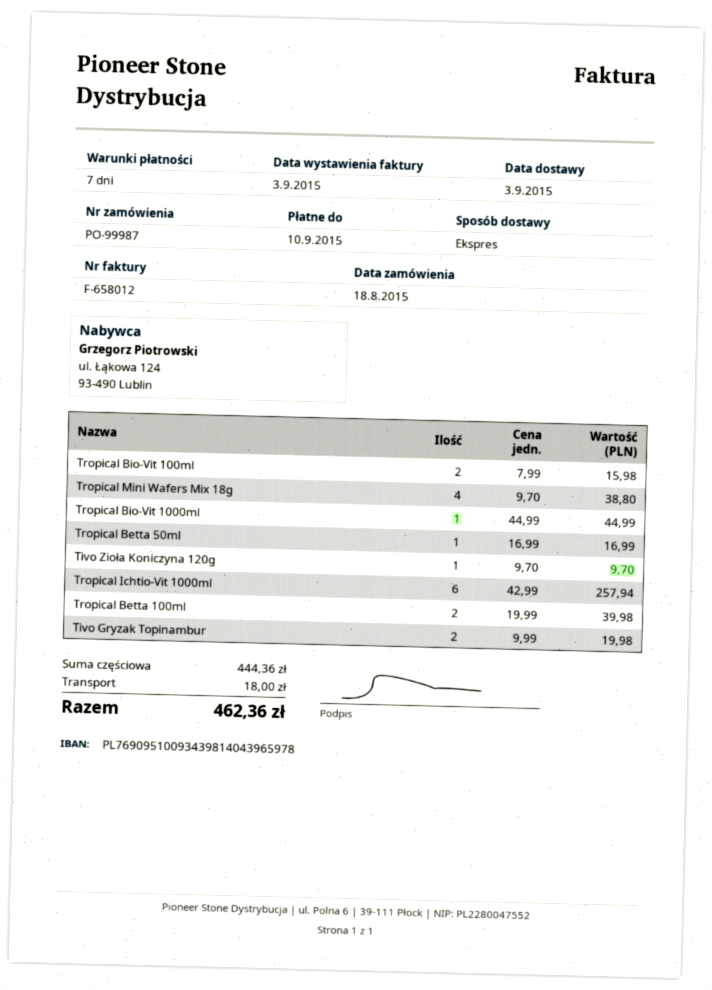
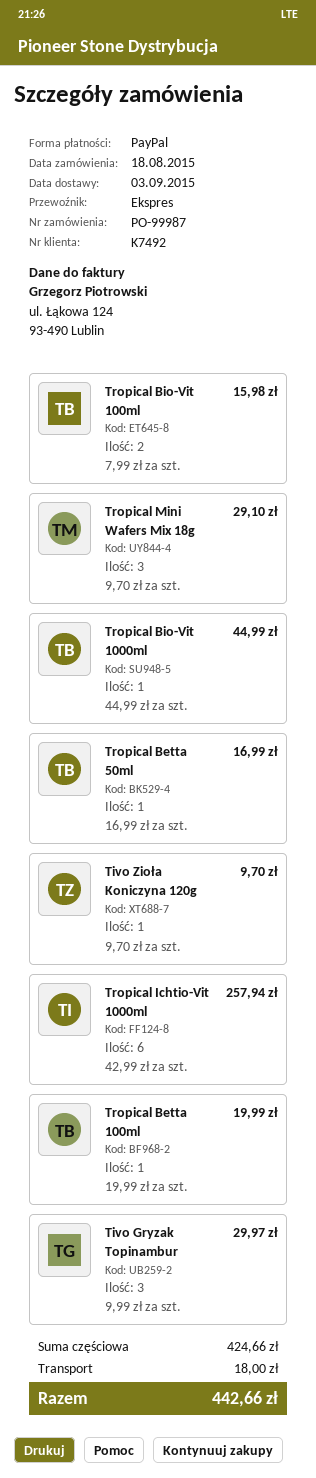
Tropical Mini Wafers Mix 18g: 4 x 9.70 = 38.80 -> 3 x 9.70 = 29.10
Tropical Betta 100ml: 2 x 19.99 = 39.98 -> 1 x 19.99 = 19.99
Tivo Gryzak Topinambur: 2 x 9.99 = 19.98 -> 3 x 9.99 = 29.97
subtotal: 444.36 -> 424.66
total: 462.36 -> 442.66

